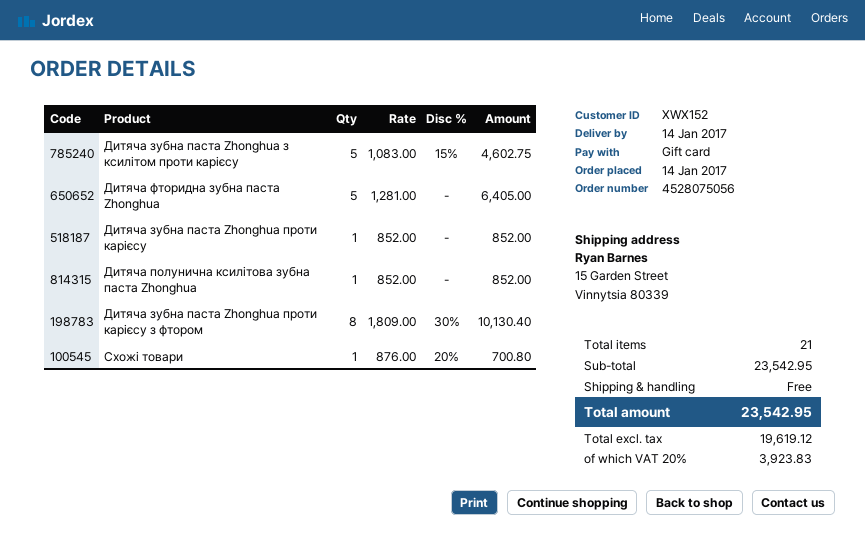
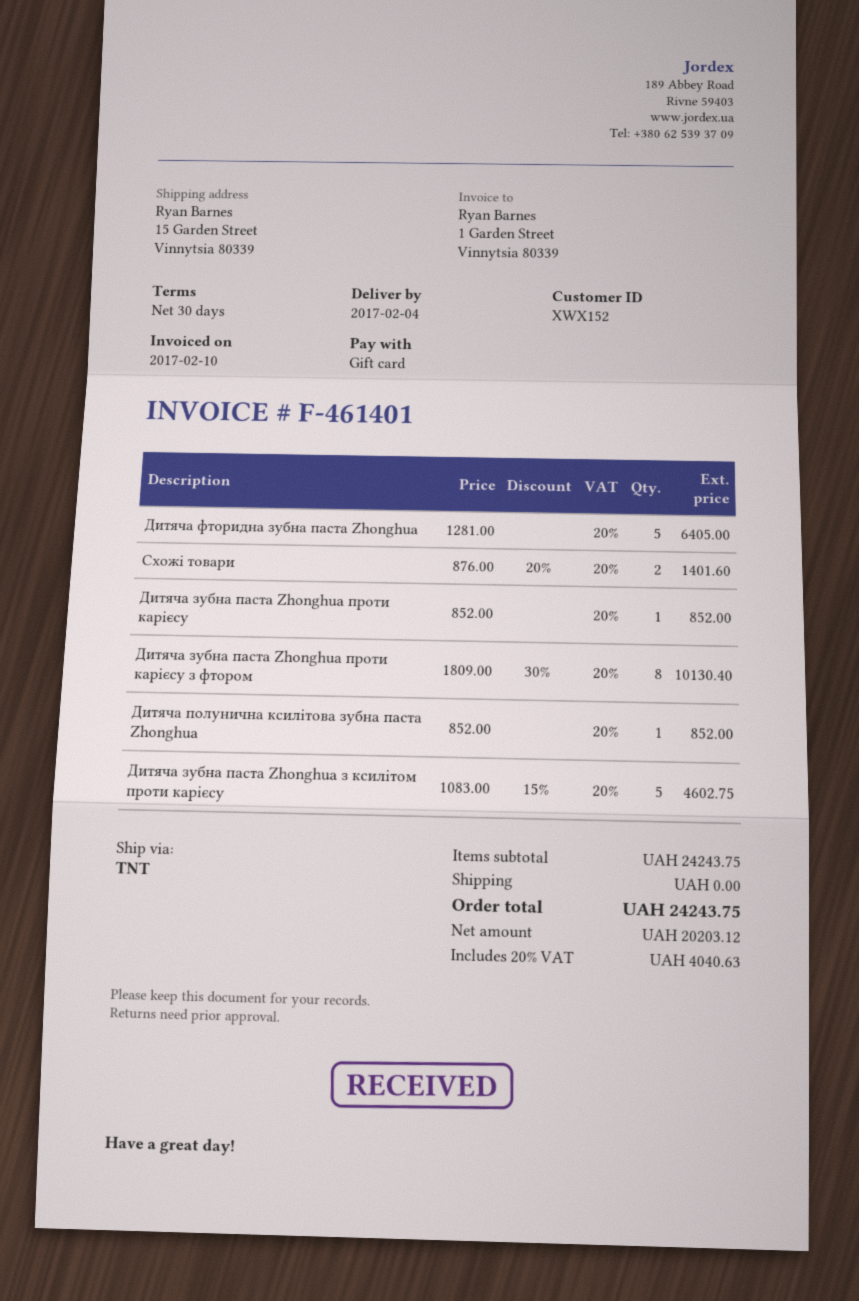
delivery date: 2017-01-14 -> 2017-02-04
Схожі товари: 1 x 876.00 - 20% = 700.80 -> 2 x 876.00 - 20% = 1401.60
subtotal: 23542.95 -> 24243.75
net: 19619.12 -> 20203.12
tax: 20% = 3923.83 -> 20% = 4040.63
total: 23542.95 -> 24243.75

